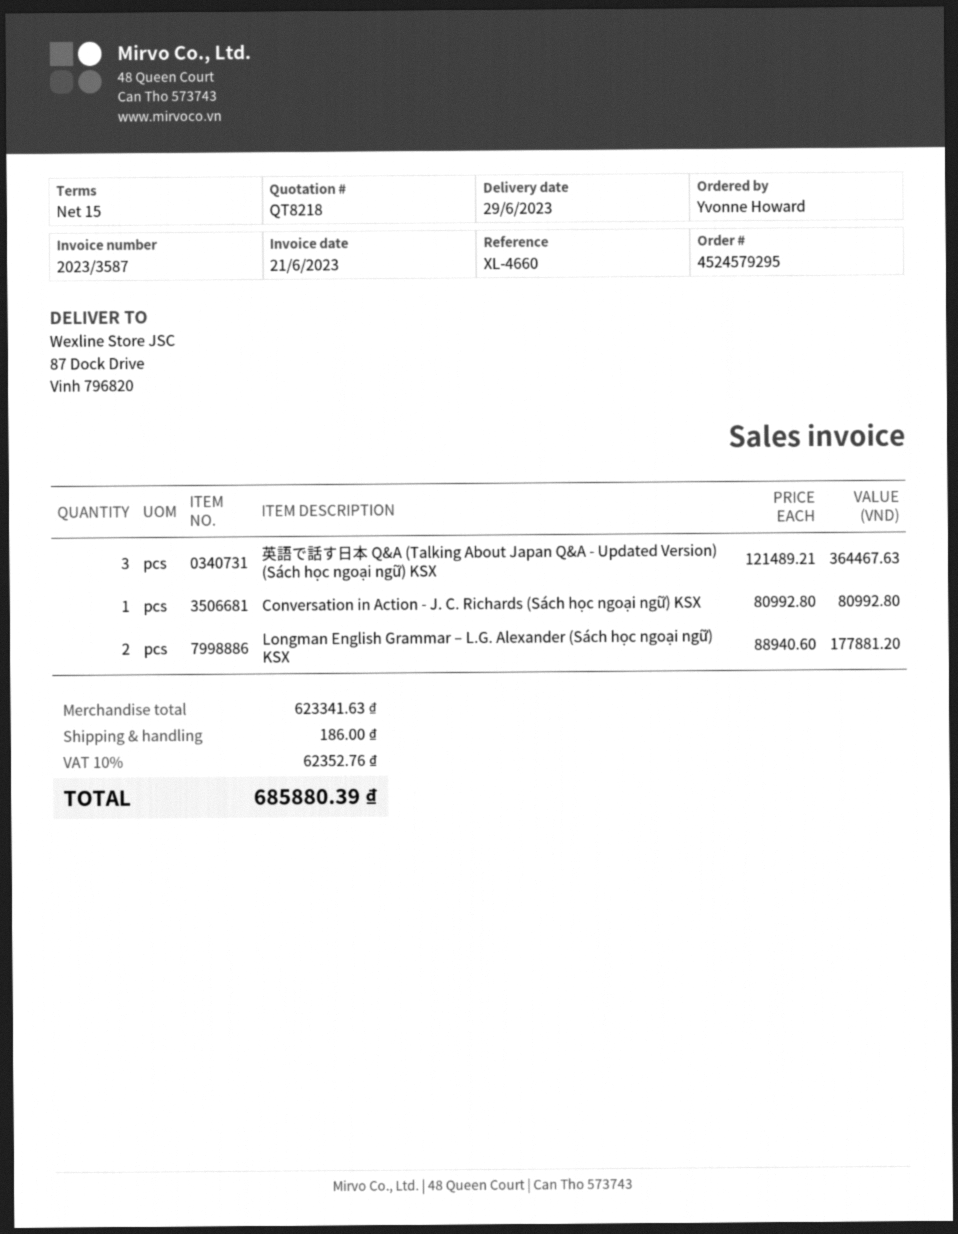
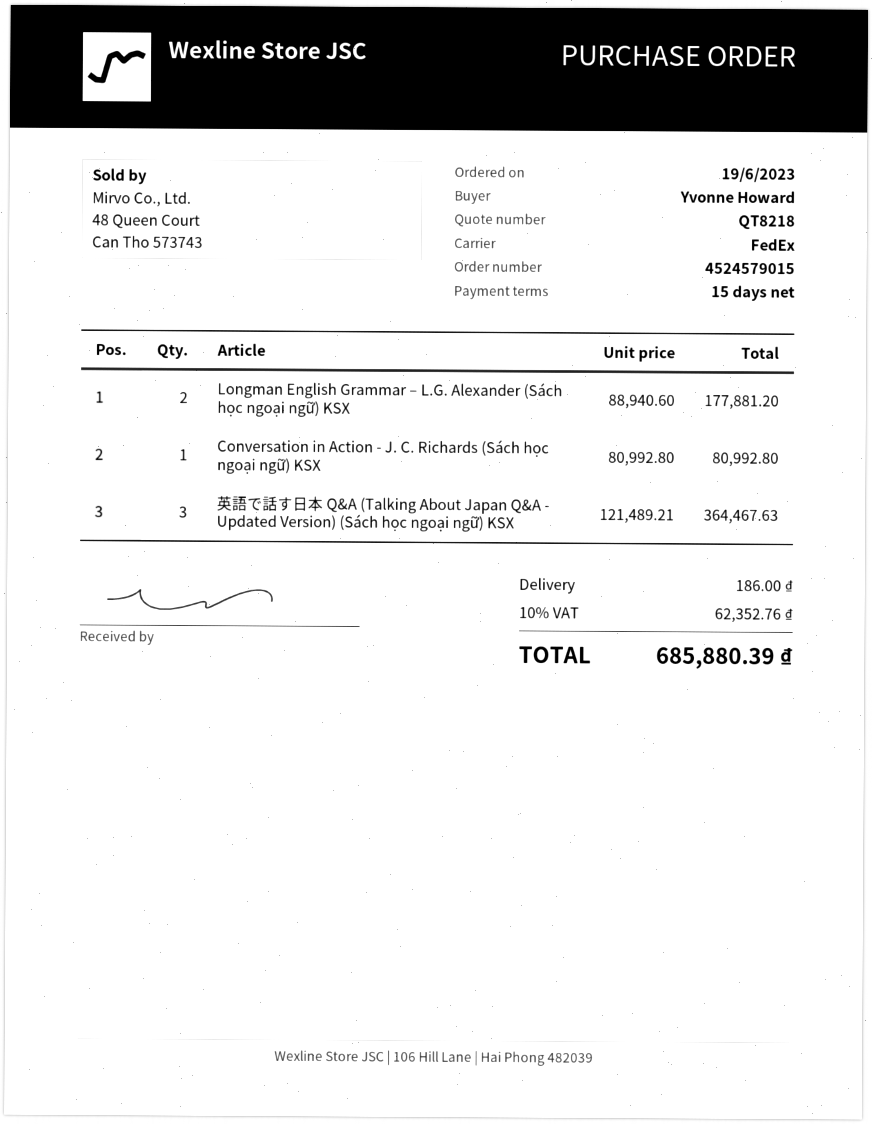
order number: 4524579295 -> 4524579015

